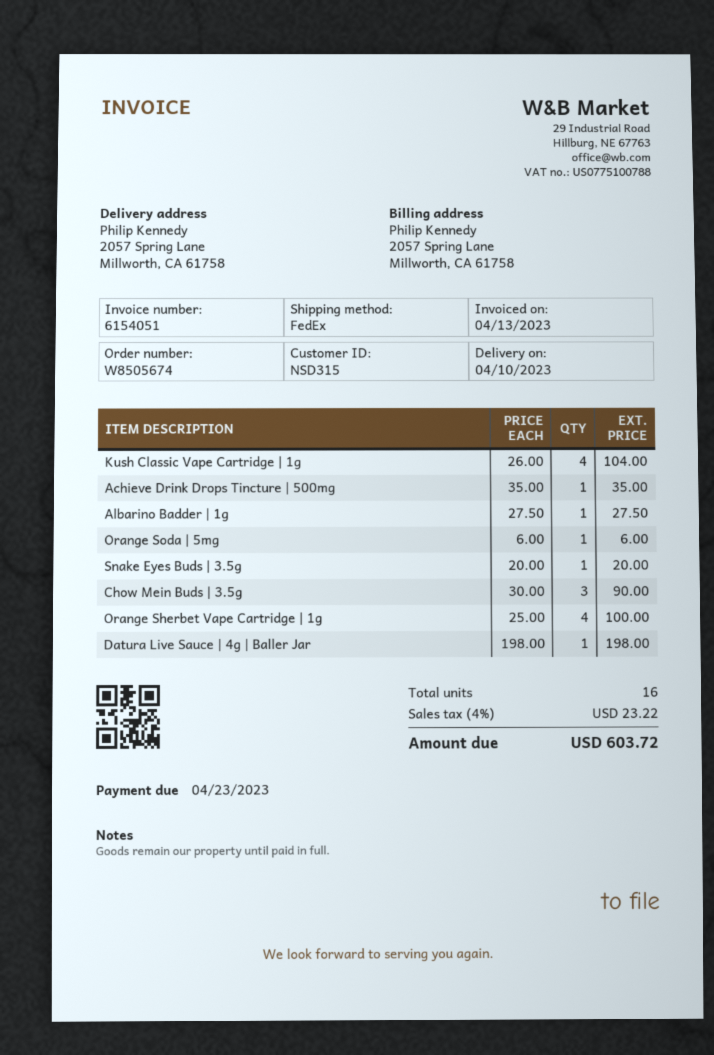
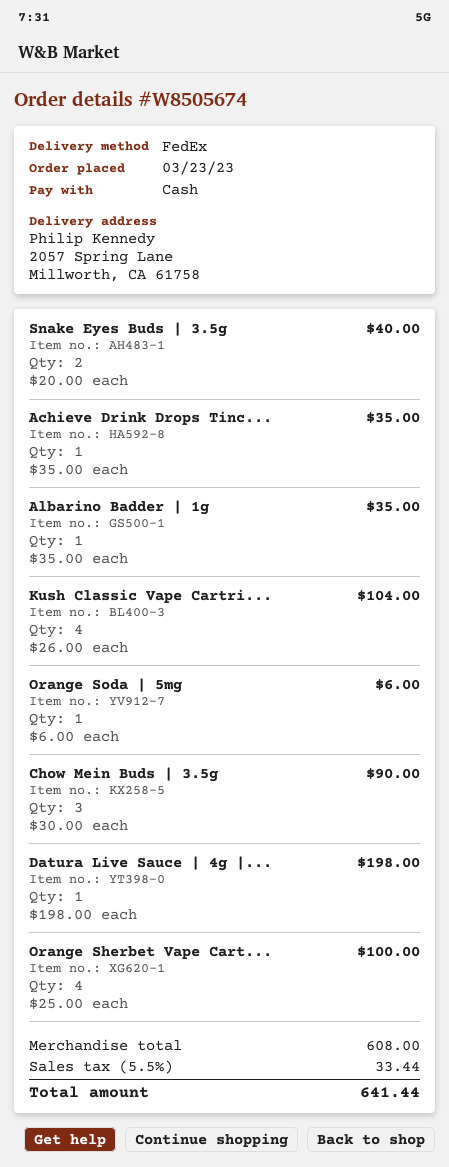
Albarino Badder | 1g: 1 x 27.50 = 27.50 -> 1 x 35.00 = 35.00
Snake Eyes Buds | 3.5g: 1 x 20.00 = 20.00 -> 2 x 20.00 = 40.00
tax: 4% = 23.22 -> 5.5% = 33.44
total: 603.72 -> 641.44

